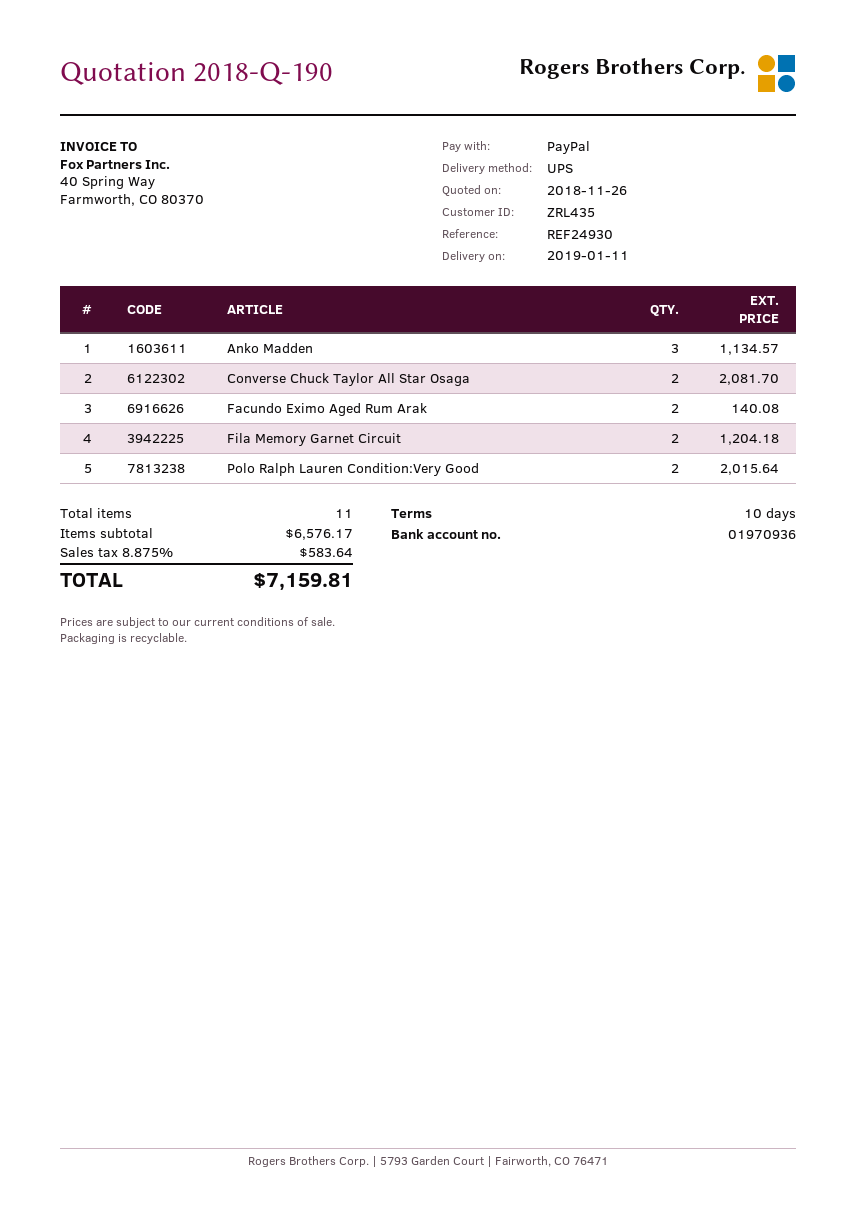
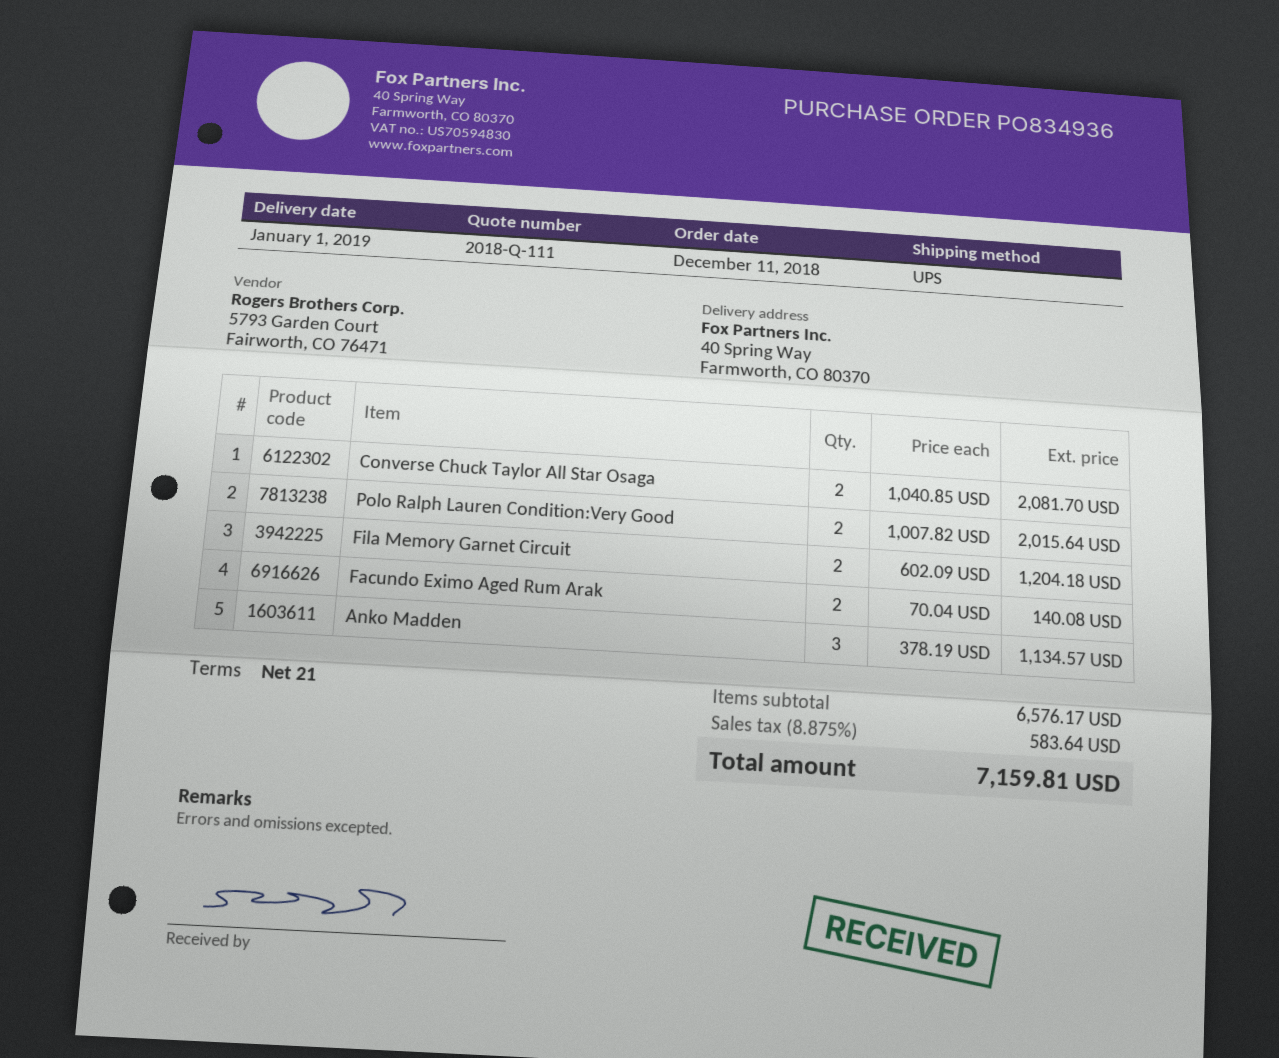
quote number: 2018-Q-190 -> 2018-Q-111
delivery date: 2019-01-11 -> 2019-01-01
payment terms: 10 days -> 21 days

